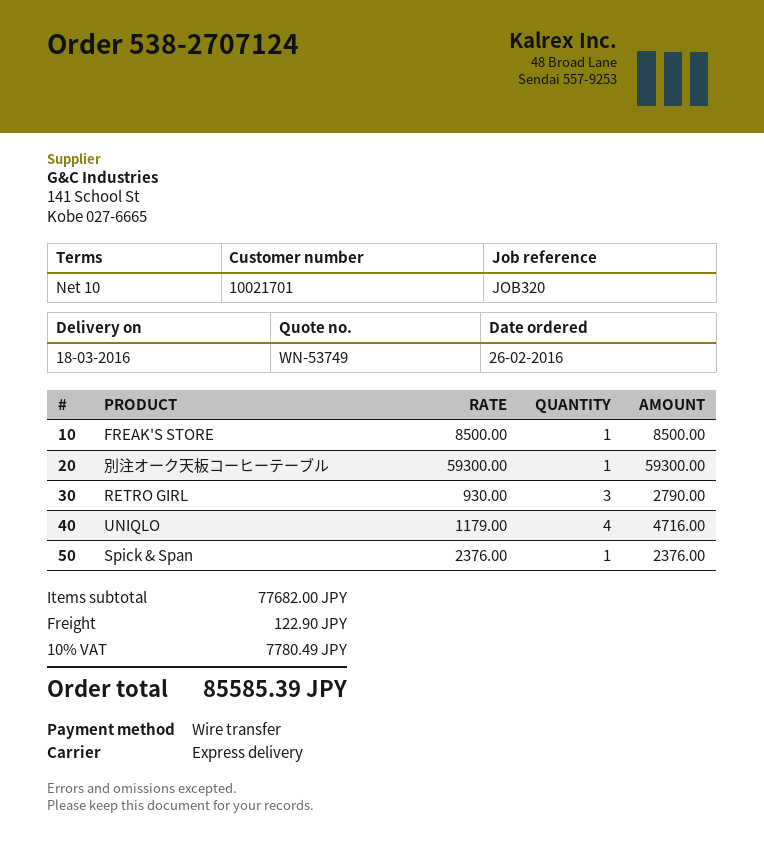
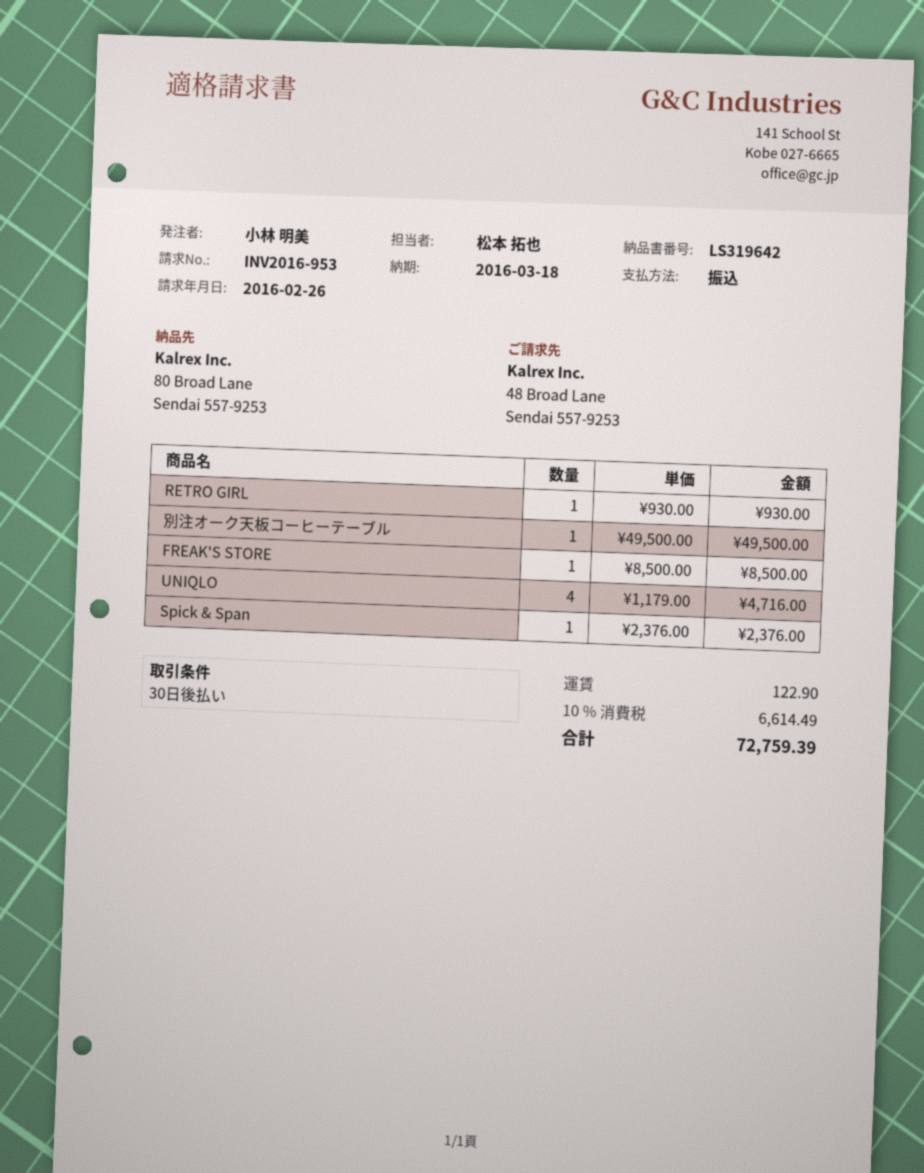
payment terms: 10 days -> 30 days
別注オーク天板コーヒーテーブル: 1 x 59300.00 = 59300.00 -> 1 x 49500.00 = 49500.00
RETRO GIRL: 3 x 930.00 = 2790.00 -> 1 x 930.00 = 930.00
tax: 10% = 7780.49 -> 10% = 6614.49
total: 85585.39 -> 72759.39

